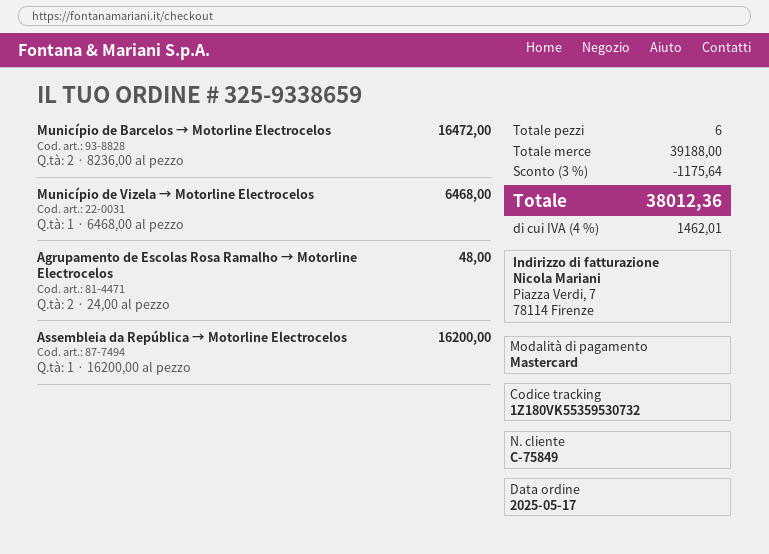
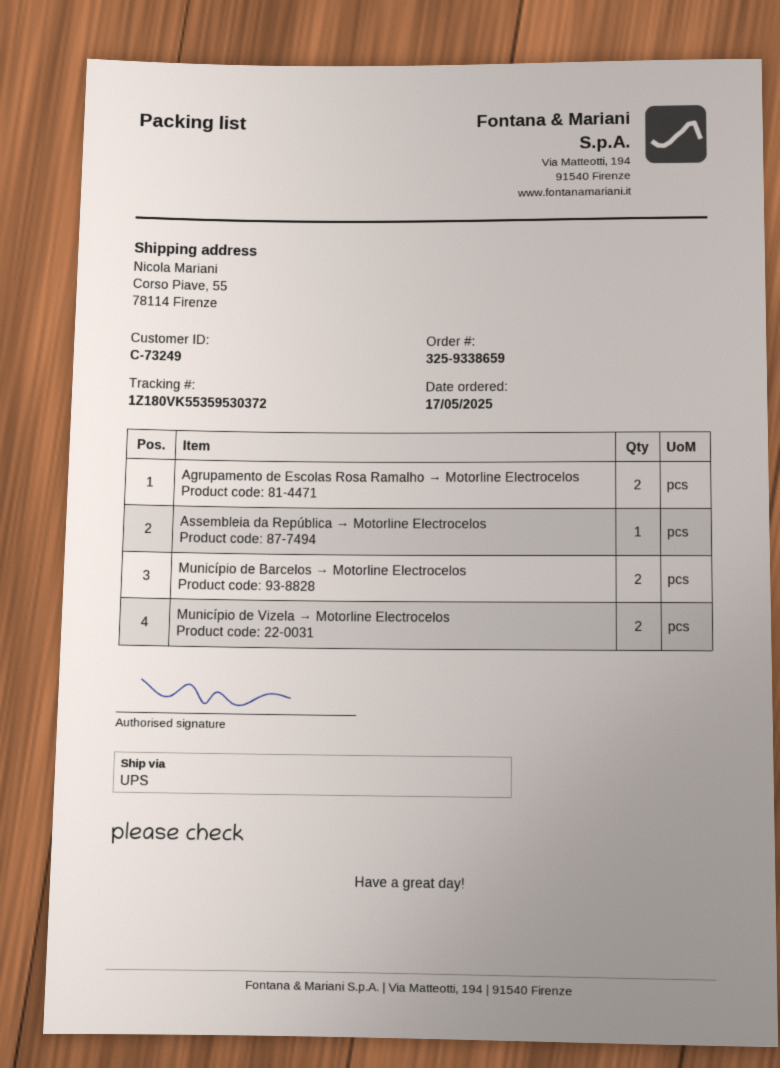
customer number: C-75849 -> C-73249
tracking number: 1Z180VK55359530732 -> 1Z180VK55359530372
Município de Vizela → Motorline Electrocelos: 1 -> 2

